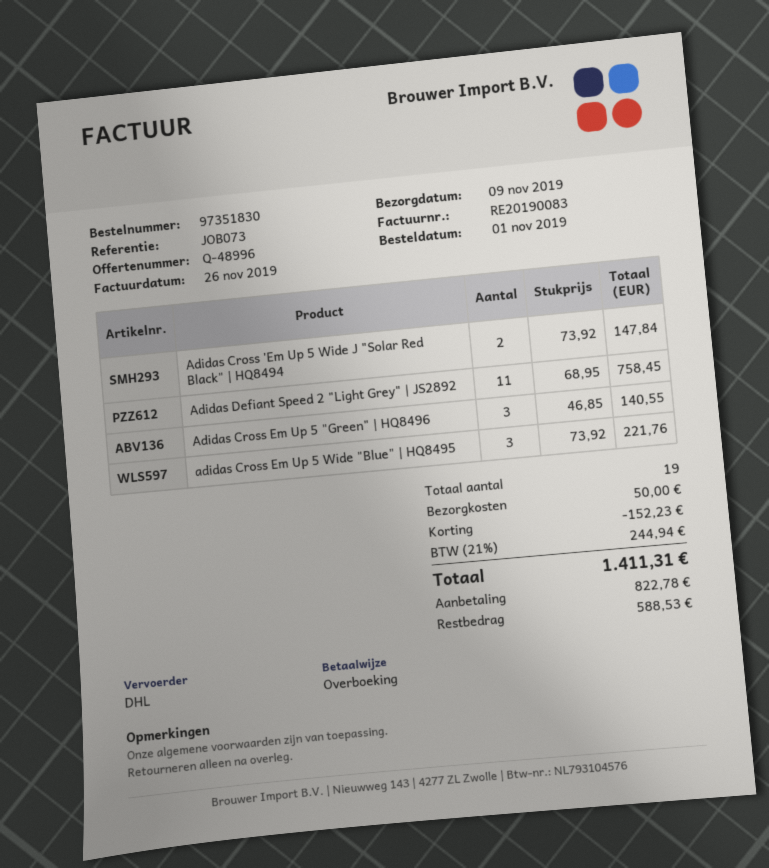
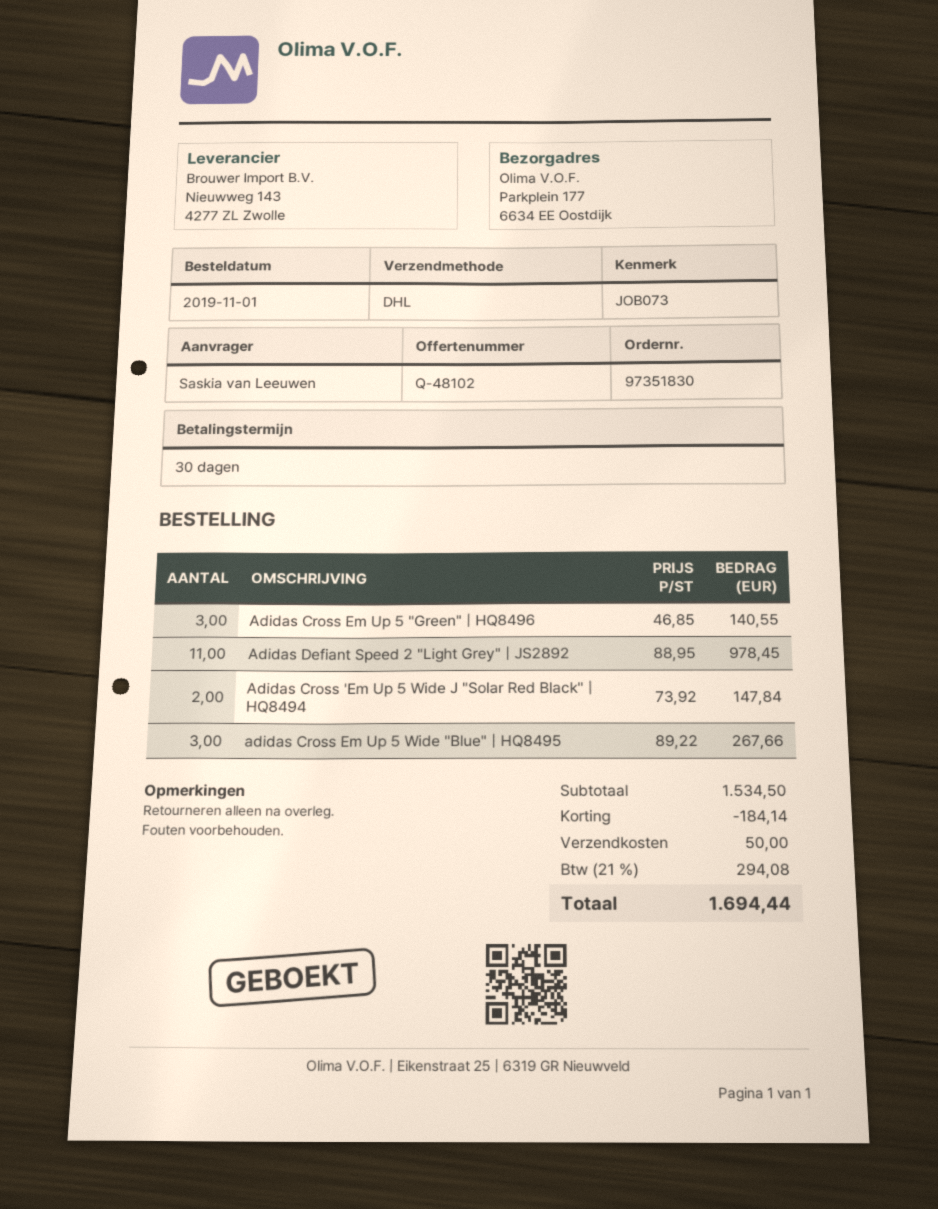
quote number: Q-48996 -> Q-48102
Adidas Defiant Speed 2 "Light Grey" | JS2892: 11 x 68.95 = 758.45 -> 11 x 88.95 = 978.45
adidas Cross Em Up 5 Wide "Blue" | HQ8495: 3 x 73.92 = 221.76 -> 3 x 89.22 = 267.66
discount: 152.23 -> 184.14
tax: 21% = 244.94 -> 21% = 294.08
total: 1411.31 -> 1694.44

